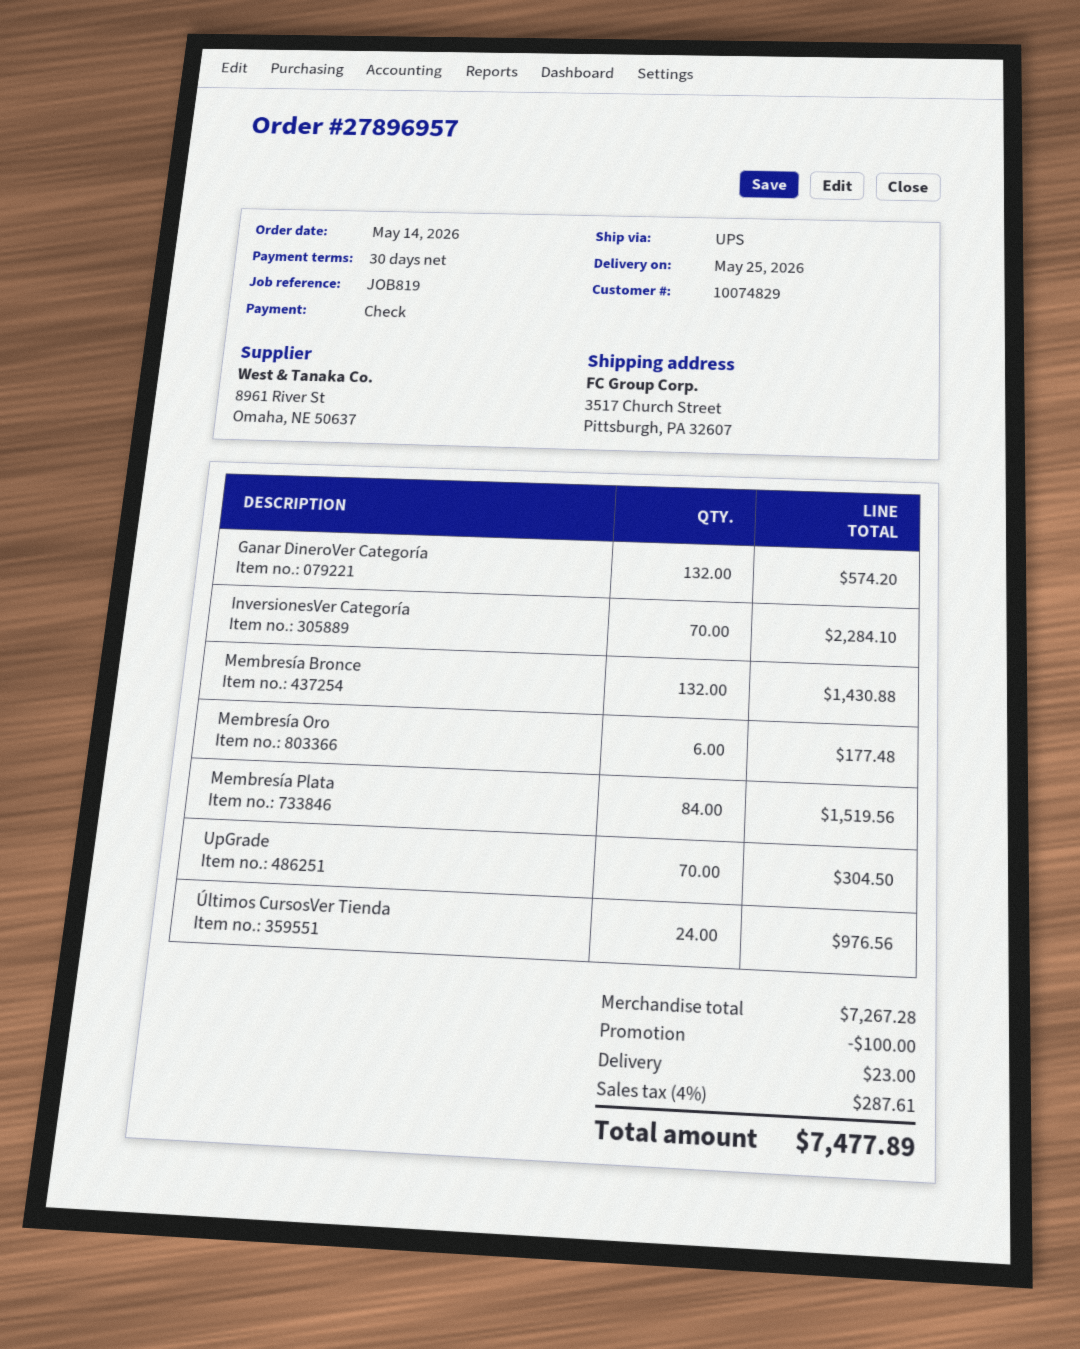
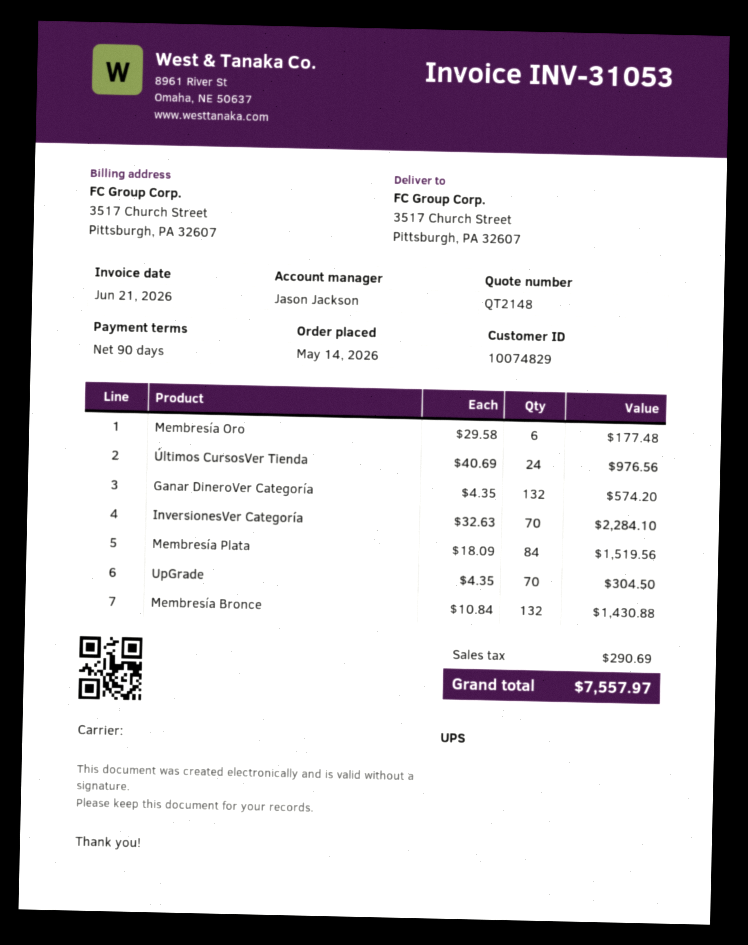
payment terms: 30 days -> 90 days
discount: 100.00 -> none
shipping: 23.00 -> none
tax: 287.61 -> 290.69
total: 7477.89 -> 7557.97

